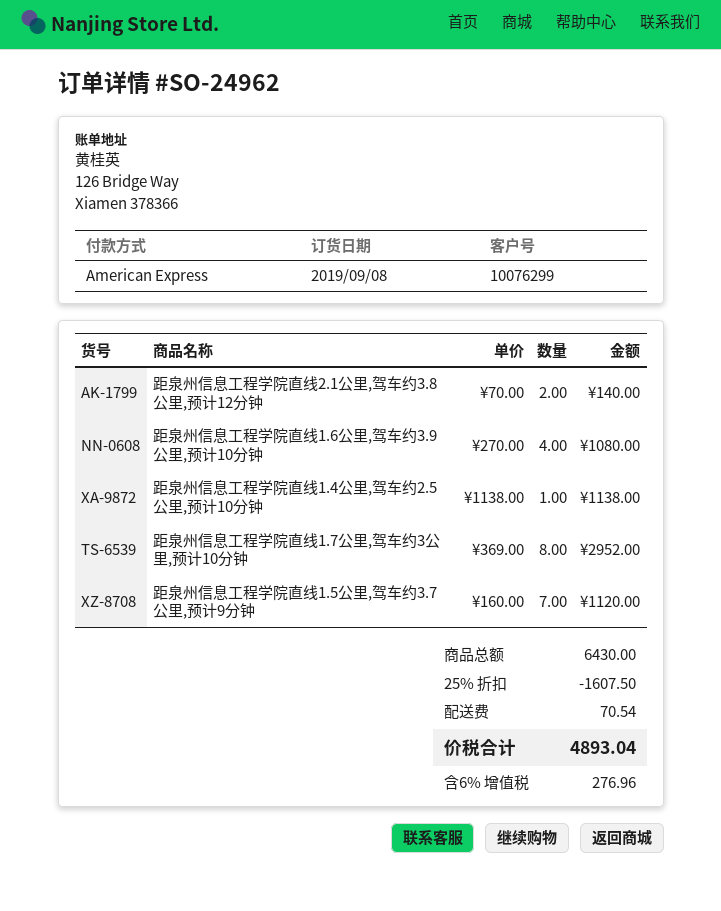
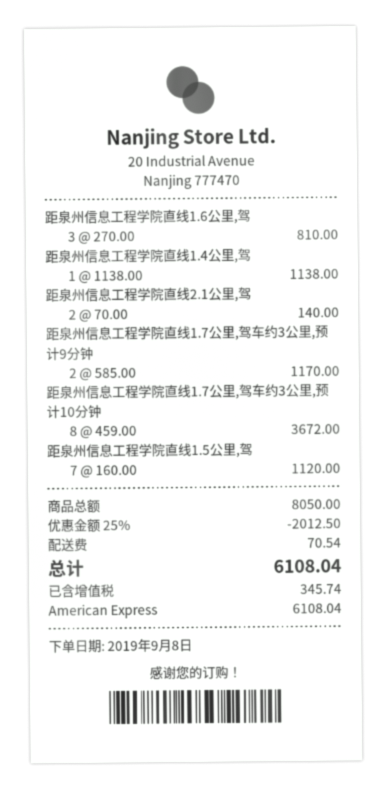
距泉州信息工程学院直线1.6公里,驾车约3.9公里,预计10分钟: 4 x 270.00 = 1080.00 -> 3 x 270.00 = 810.00
距泉州信息工程学院直线1.7公里,驾车约3公里,预计10分钟: 8 x 369.00 = 2952.00 -> 8 x 459.00 = 3672.00
距泉州信息工程学院直线1.7公里,驾车约3公里,预计9分钟: none -> 2 x 585.00 = 1170.00
subtotal: 6430.00 -> 8050.00
discount: 25% = 1607.50 -> 25% = 2012.50
tax: 276.96 -> 345.74
total: 4893.04 -> 6108.04

